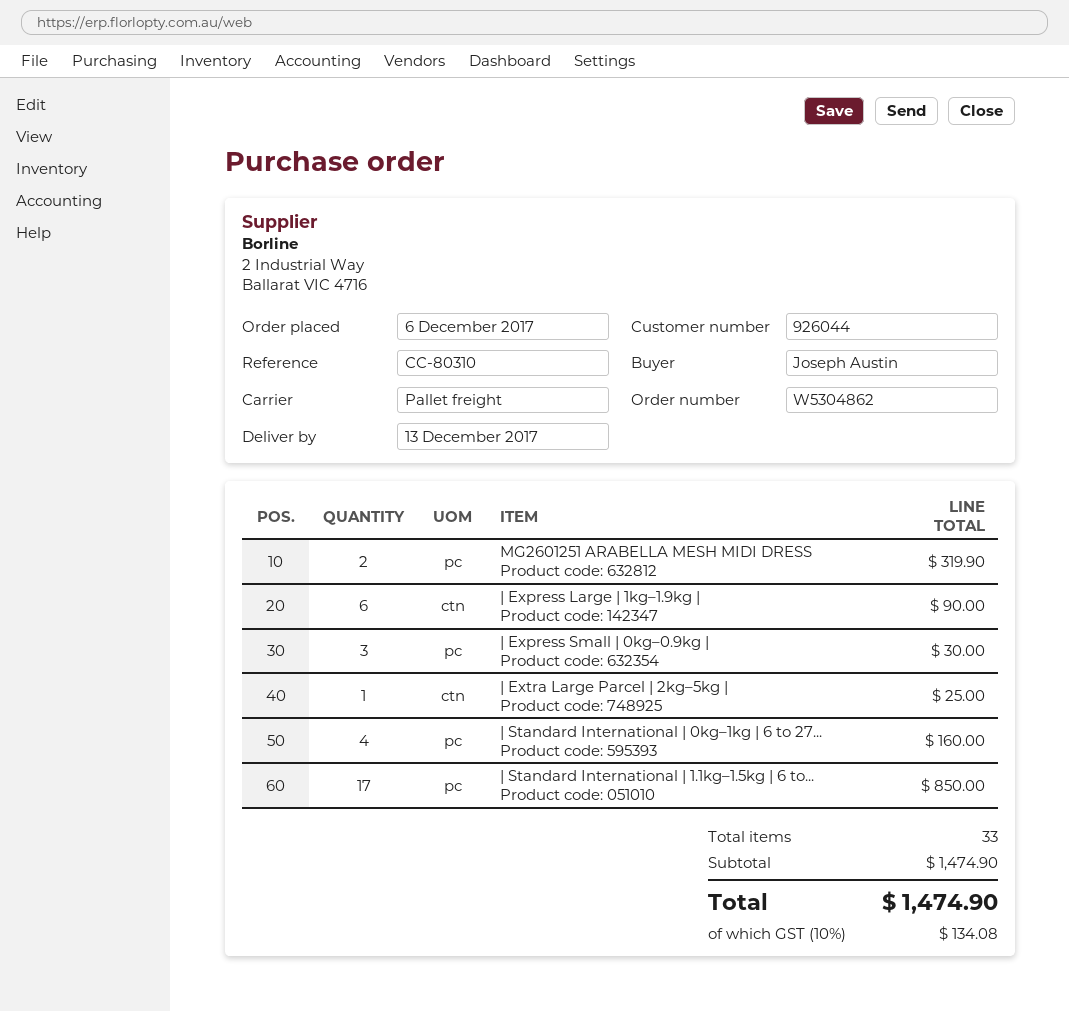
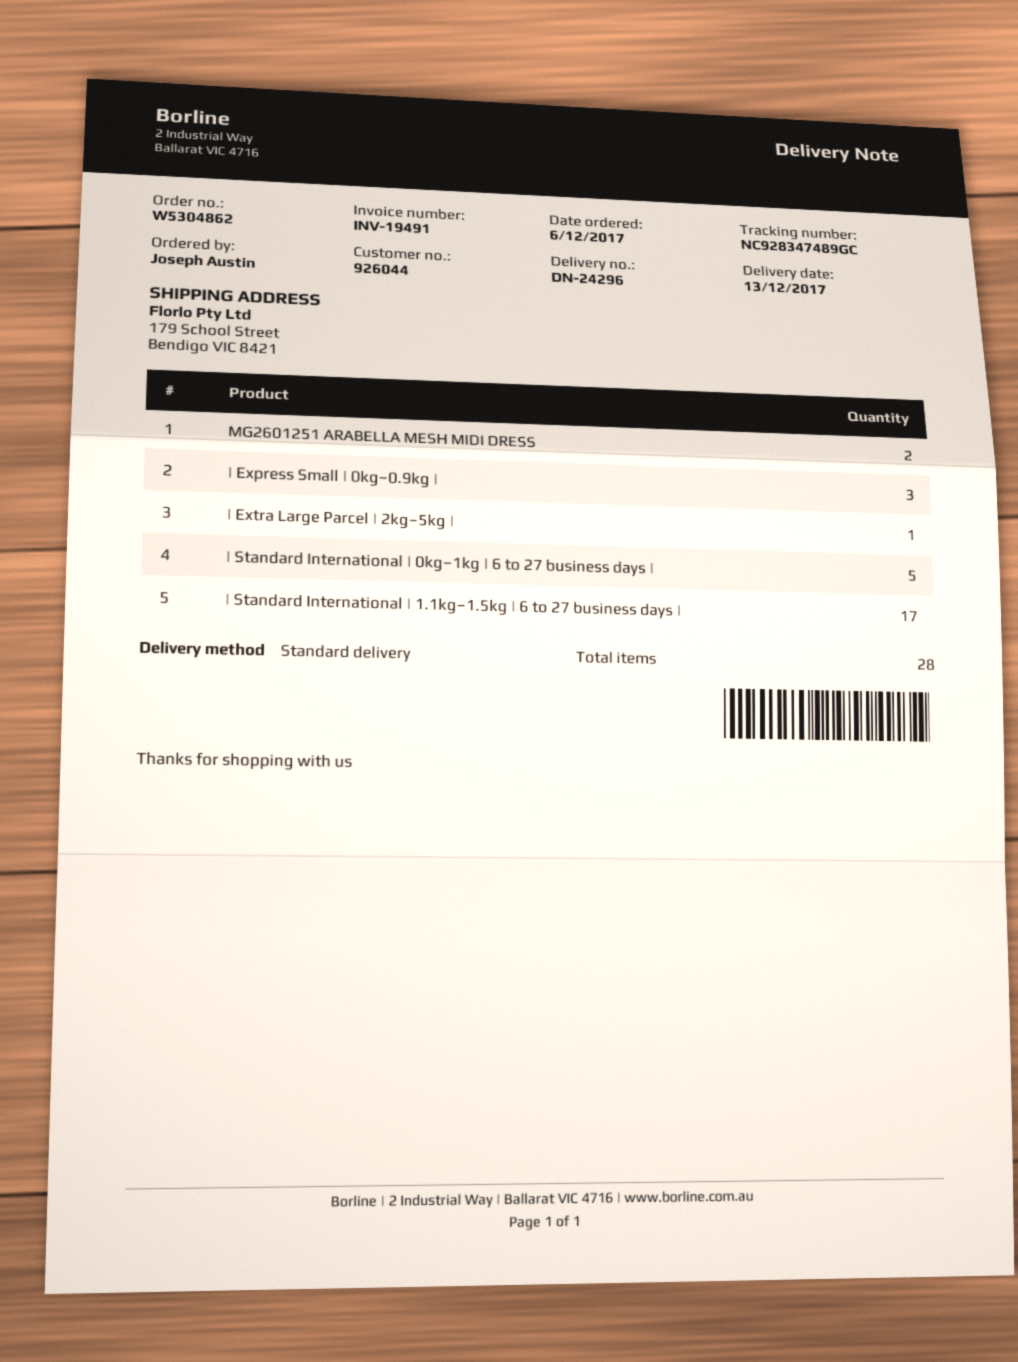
shipping method: pallet freight -> standard
| Express Large | 1kg–1.9kg |: 6 -> none
| Standard International | 0kg–1kg | 6 to 27...: 4 -> 5
total quantity: 33 -> 28

